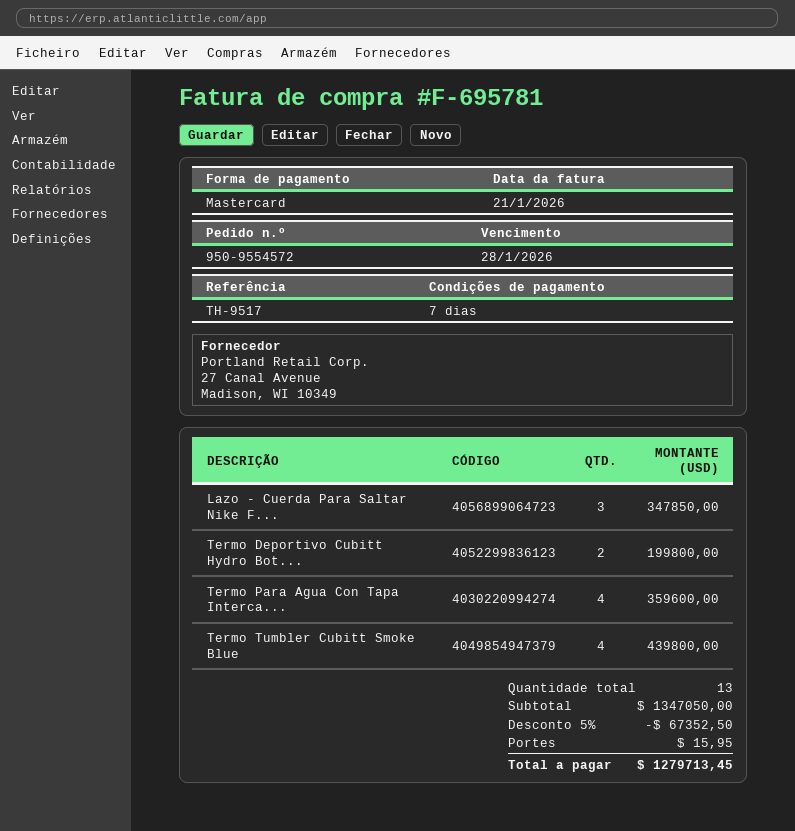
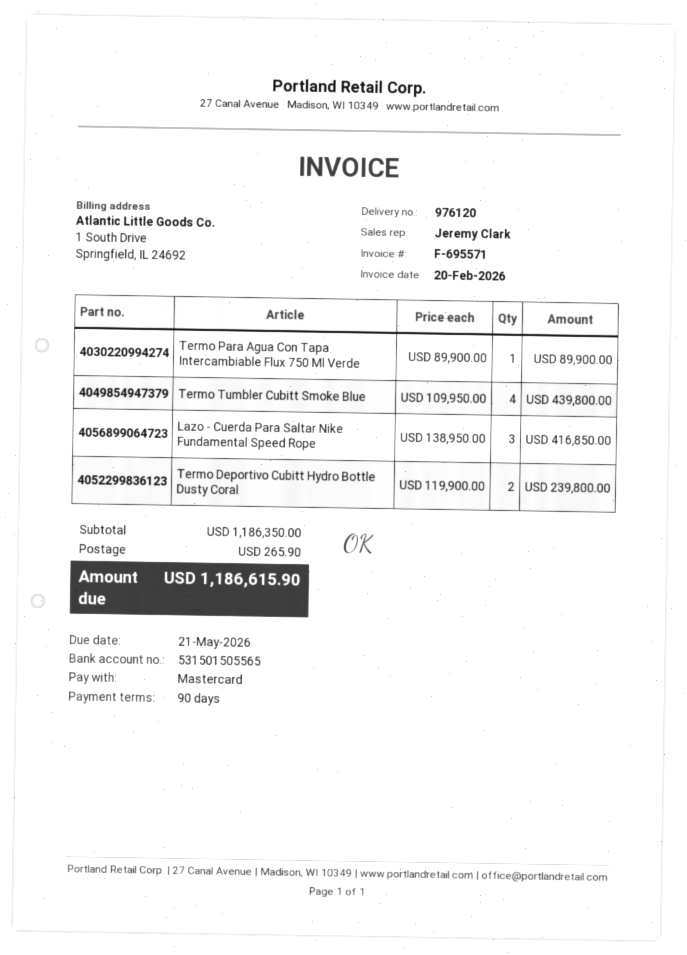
invoice number: F-695781 -> F-695571
invoice date: 2026-01-21 -> 2026-02-20
payment terms: 7 days -> 90 days
due date: 2026-01-28 -> 2026-05-21
Lazo - Cuerda Para Saltar Nike F...: 3 for 347850.00 -> 3 for 416850.00
Termo Deportivo Cubitt Hydro Bot...: 2 for 199800.00 -> 2 for 239800.00
Termo Para Agua Con Tapa Interca...: 4 for 359600.00 -> 1 for 89900.00
subtotal: 1347050.00 -> 1186350.00
discount: 5% = 67352.50 -> none
shipping: 15.95 -> 265.90
total: 1279713.45 -> 1186615.90

